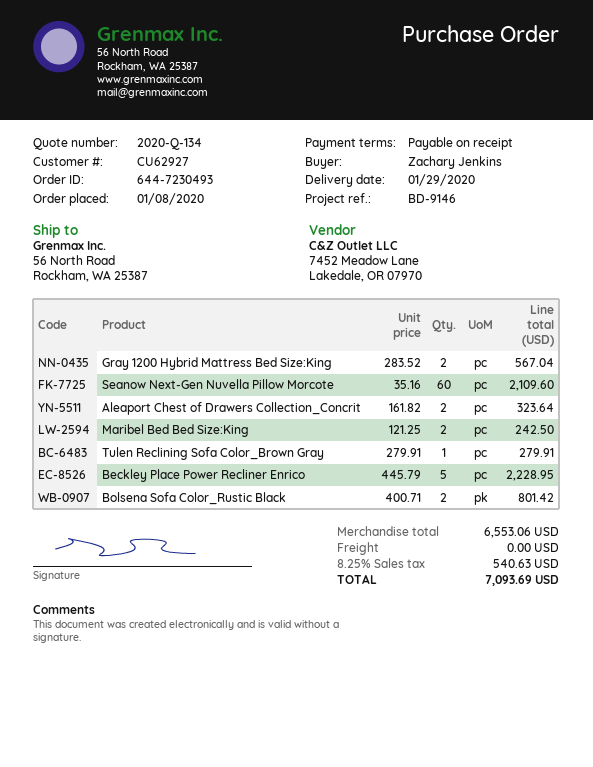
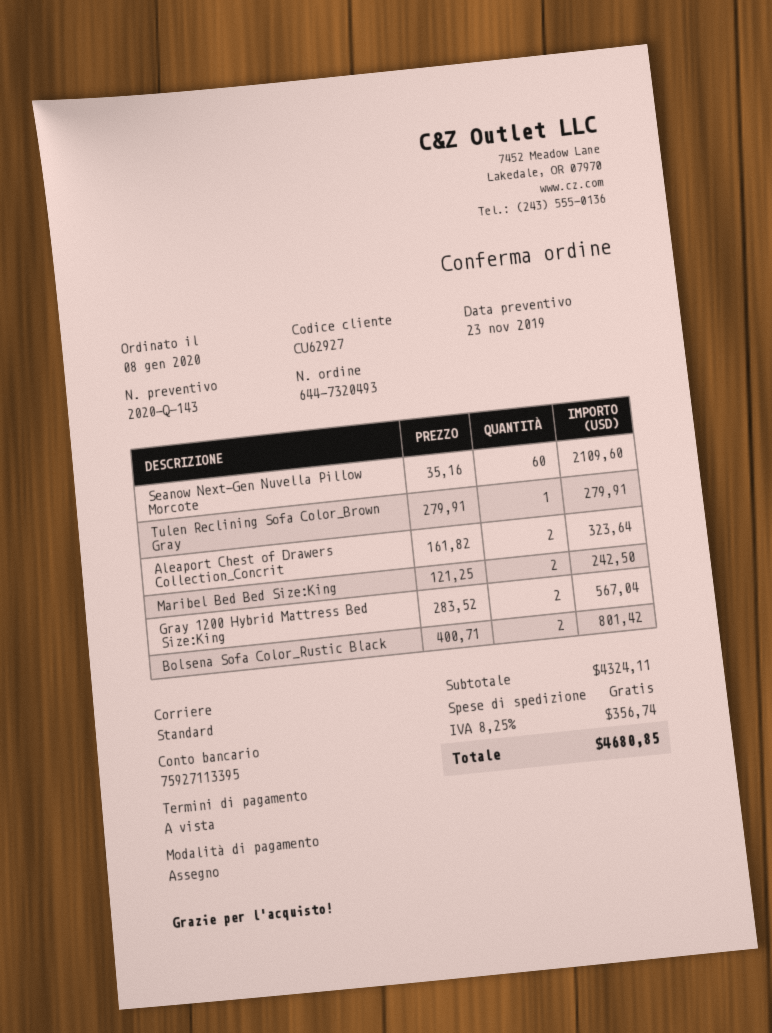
quote number: 2020-Q-134 -> 2020-Q-143
order number: 644-7230493 -> 644-7320493
Beckley Place Power Recliner Enrico: 5 x 445.79 = 2228.95 -> none
subtotal: 6553.06 -> 4324.11
tax: 8.25% = 540.63 -> 8.25% = 356.74
total: 7093.69 -> 4680.85

